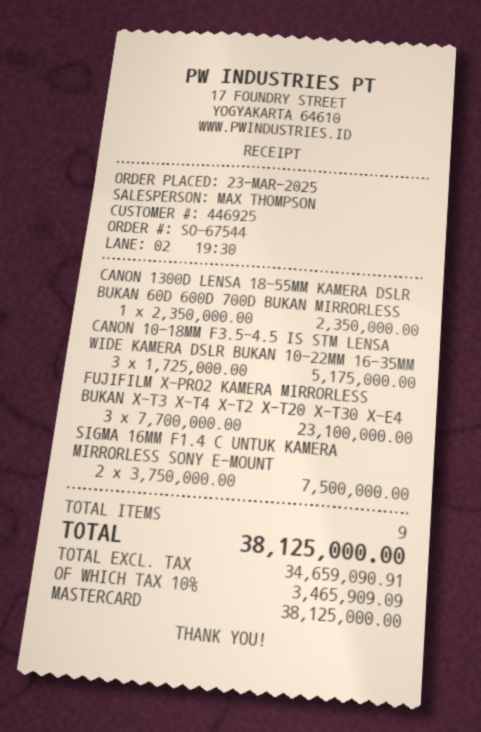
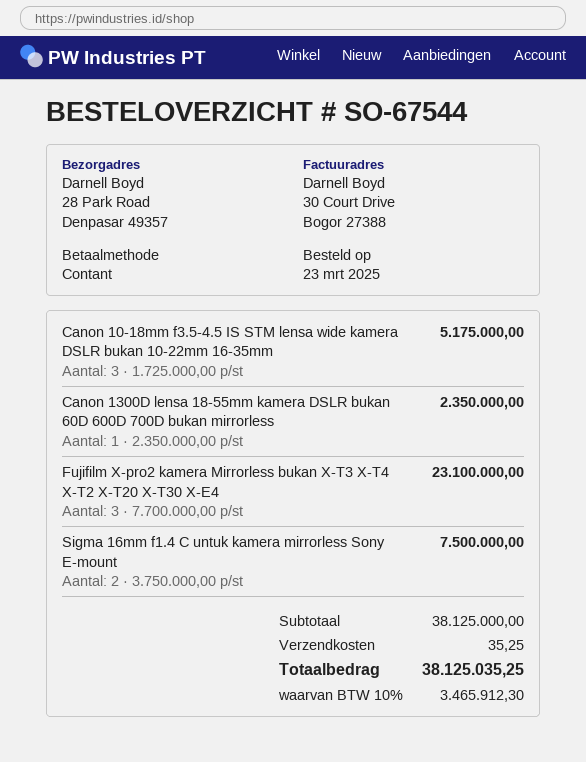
payment method: Mastercard -> cash
shipping: none -> 35.25
tax: 10% = 3465909.09 -> 10% = 3465912.30
total: 38125000.00 -> 38125035.25

